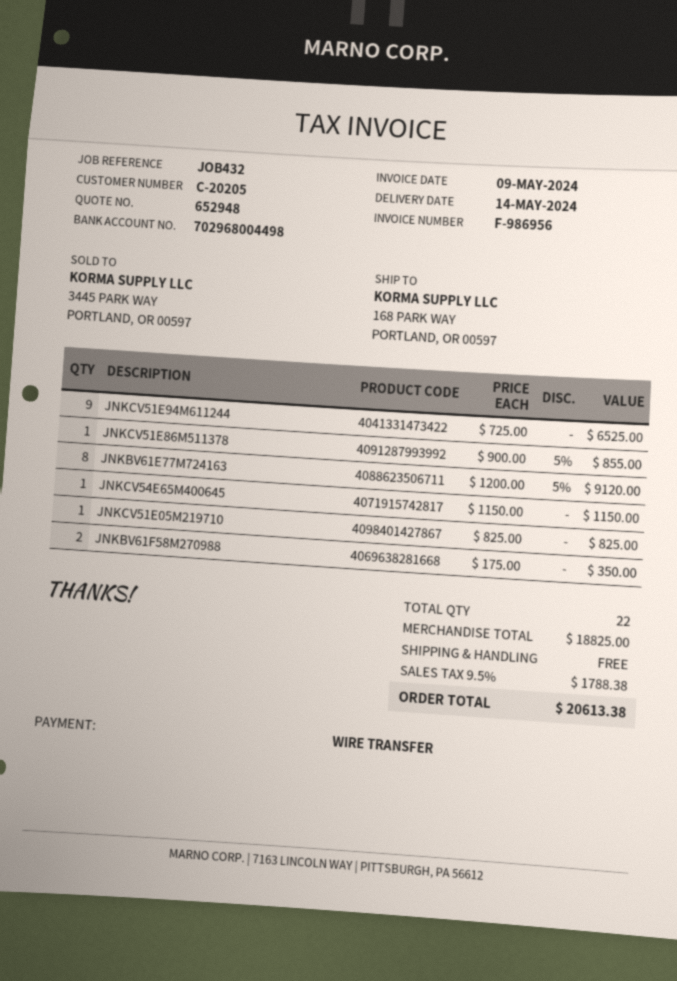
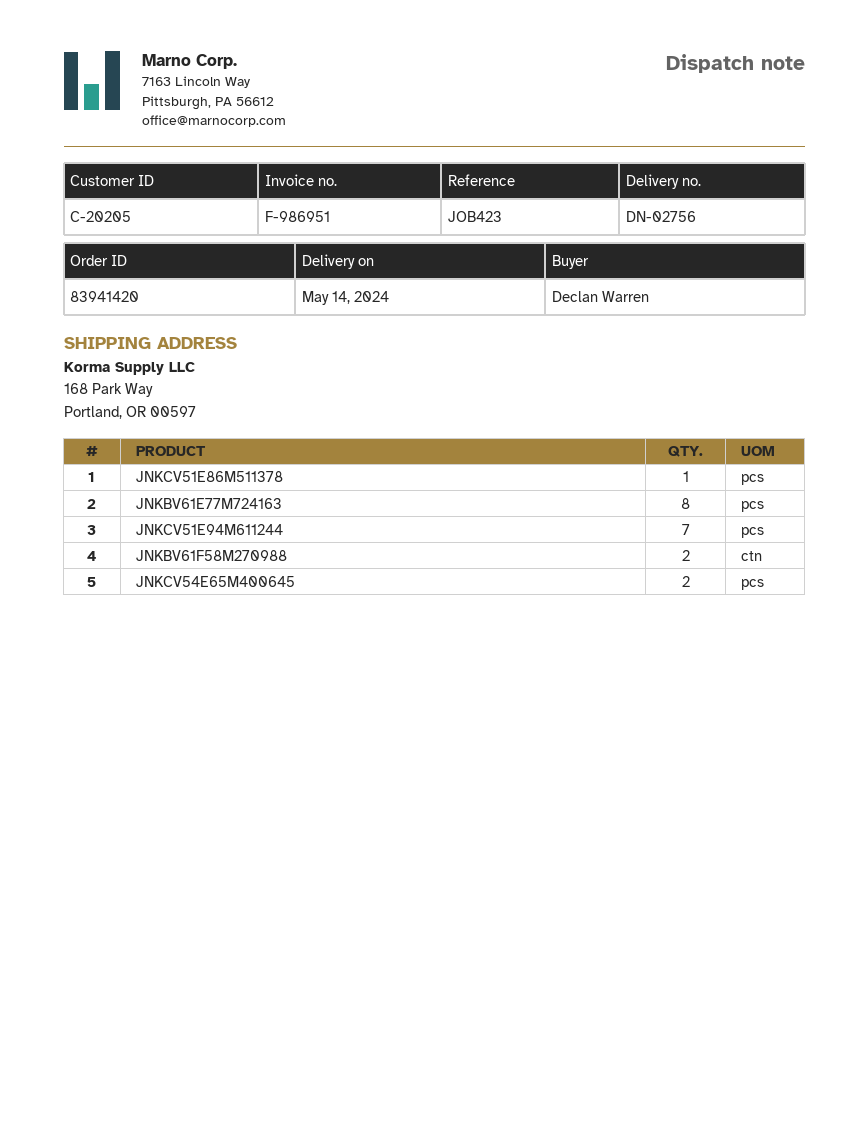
invoice number: F-986956 -> F-986951
reference: JOB432 -> JOB423
JNKCV51E94M611244: 9 -> 7
JNKCV54E65M400645: 1 -> 2
JNKCV51E05M219710: 1 -> none

